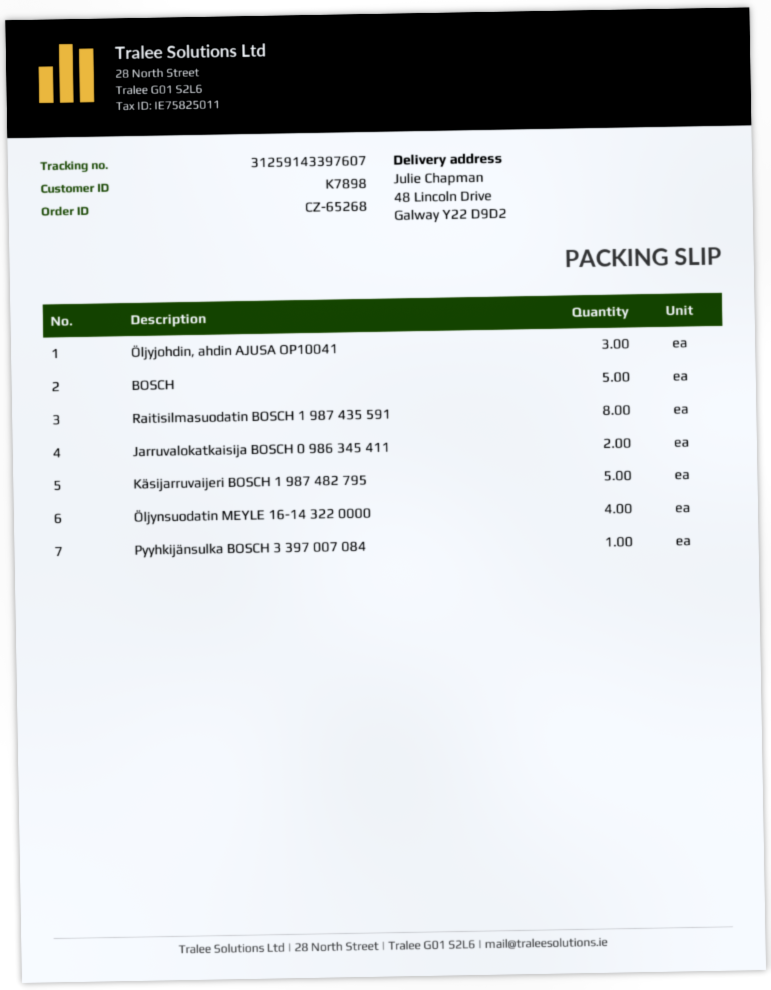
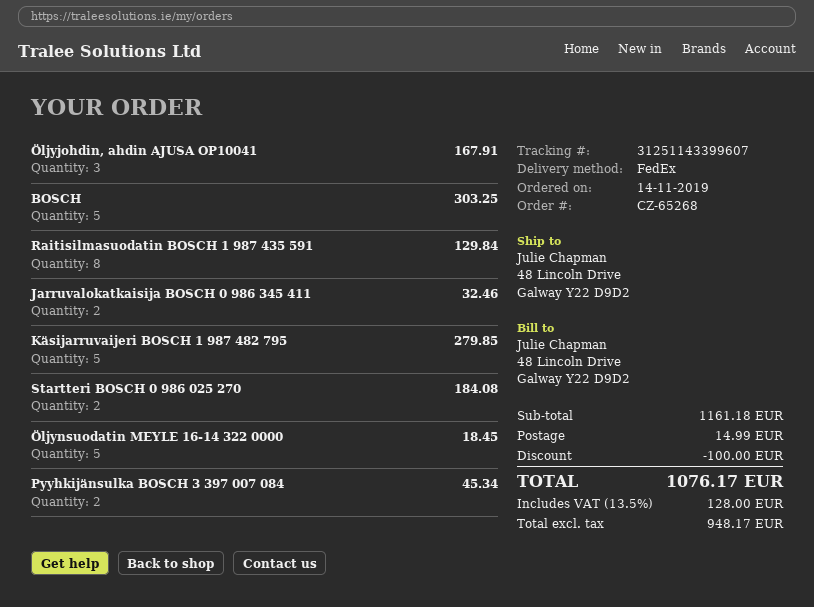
tracking number: 31259143397607 -> 31251143399607
Öljynsuodatin MEYLE 16-14 322 0000: 4 -> 5
Pyyhkijänsulka BOSCH 3 397 007 084: 1 -> 2
Startteri BOSCH 0 986 025 270: none -> 2

